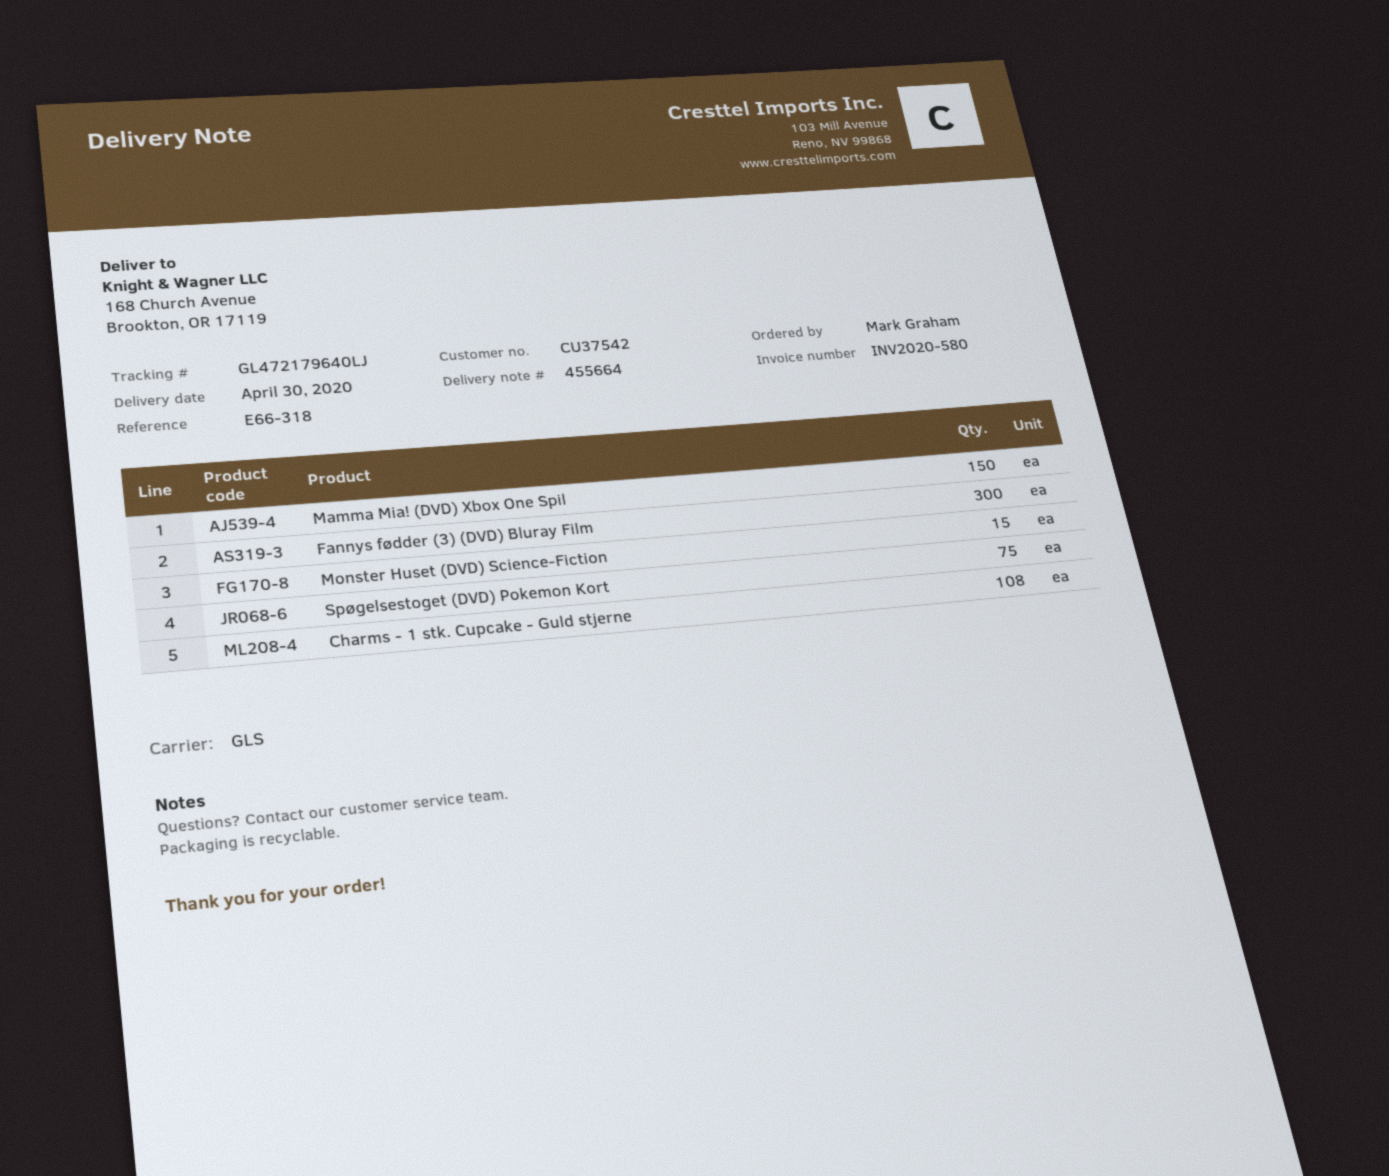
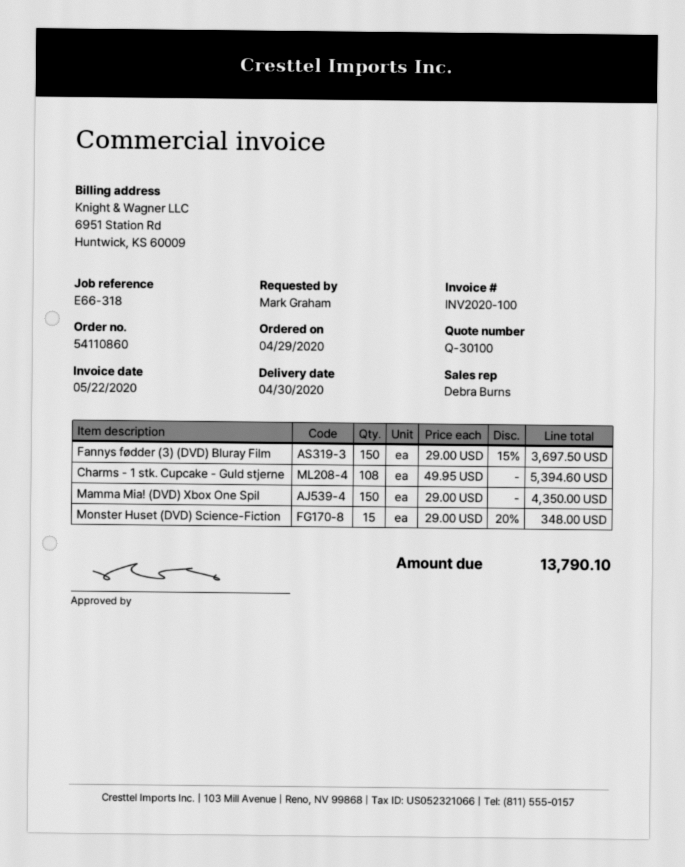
invoice number: INV2020-580 -> INV2020-100
Fannys fødder (3) (DVD) Bluray Film: 300 -> 150
Spøgelsestoget (DVD) Pokemon Kort: 75 -> none

